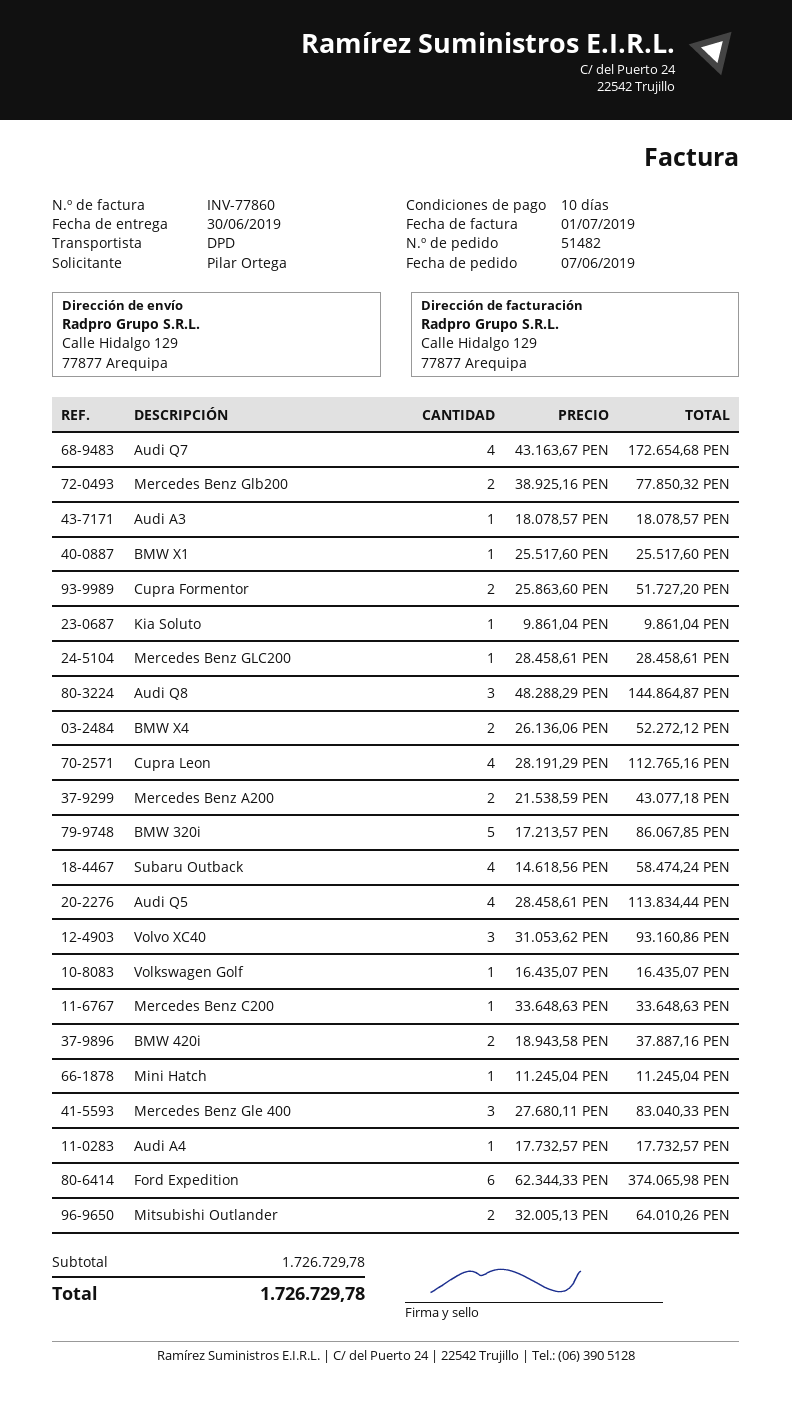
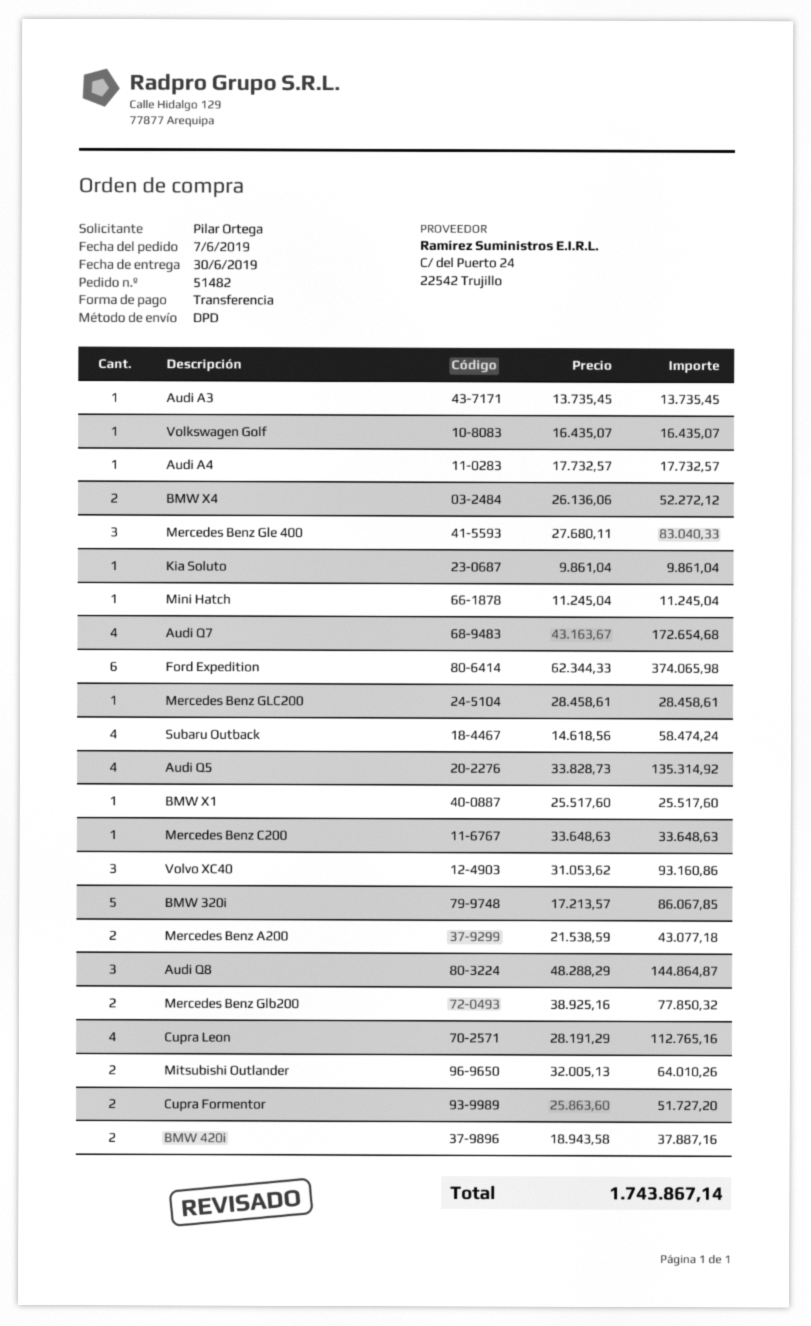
Audi A3: 1 x 18078.57 = 18078.57 -> 1 x 13735.45 = 13735.45
Audi Q5: 4 x 28458.61 = 113834.44 -> 4 x 33828.73 = 135314.92
total: 1726729.78 -> 1743867.14

